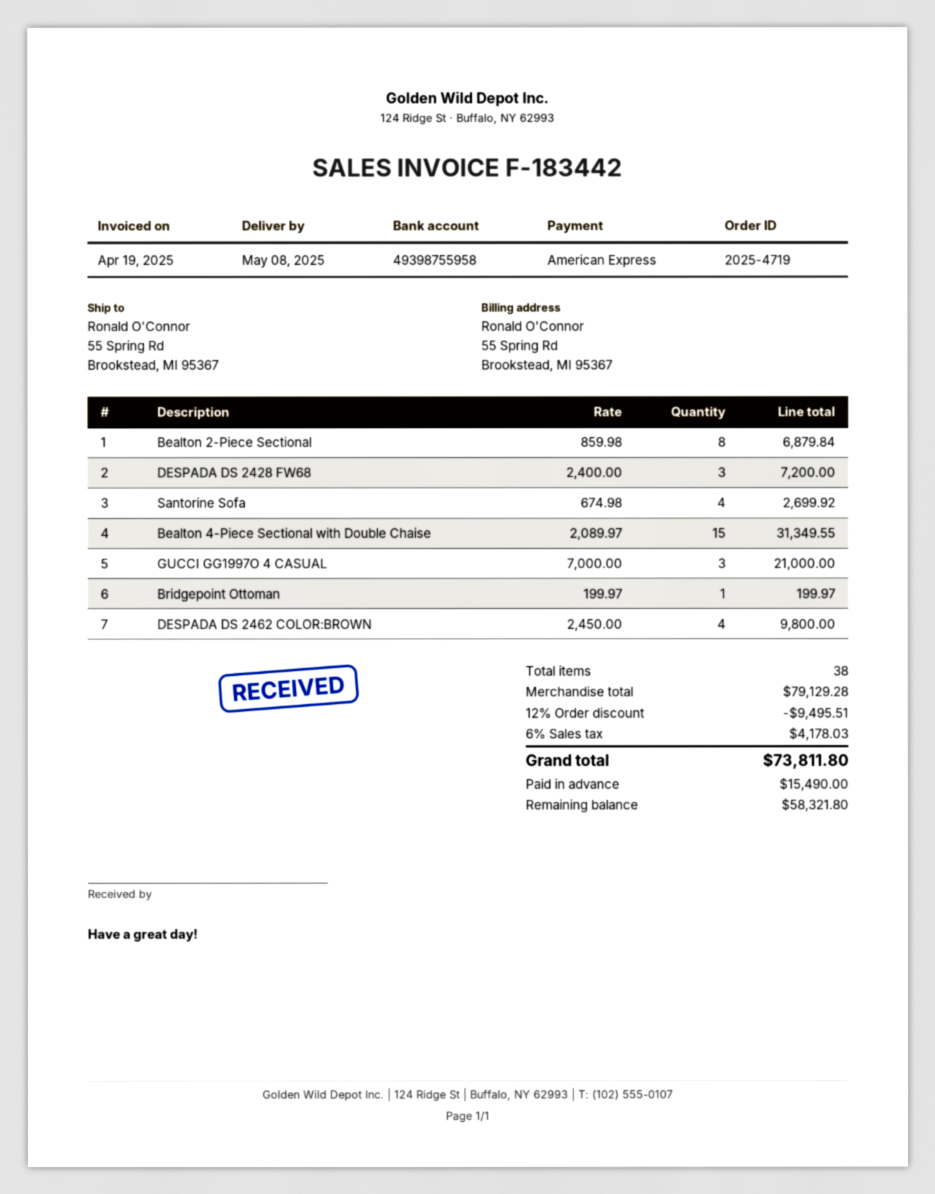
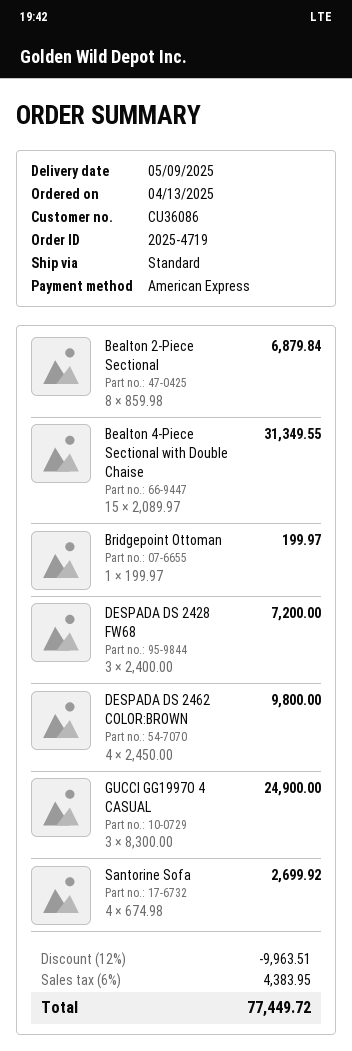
delivery date: 2025-05-08 -> 2025-05-09
GUCCI GG1997O 4 CASUAL: 3 x 7000.00 = 21000.00 -> 3 x 8300.00 = 24900.00
discount: 12% = 9495.51 -> 12% = 9963.51
tax: 6% = 4178.03 -> 6% = 4383.95
total: 73811.80 -> 77449.72

